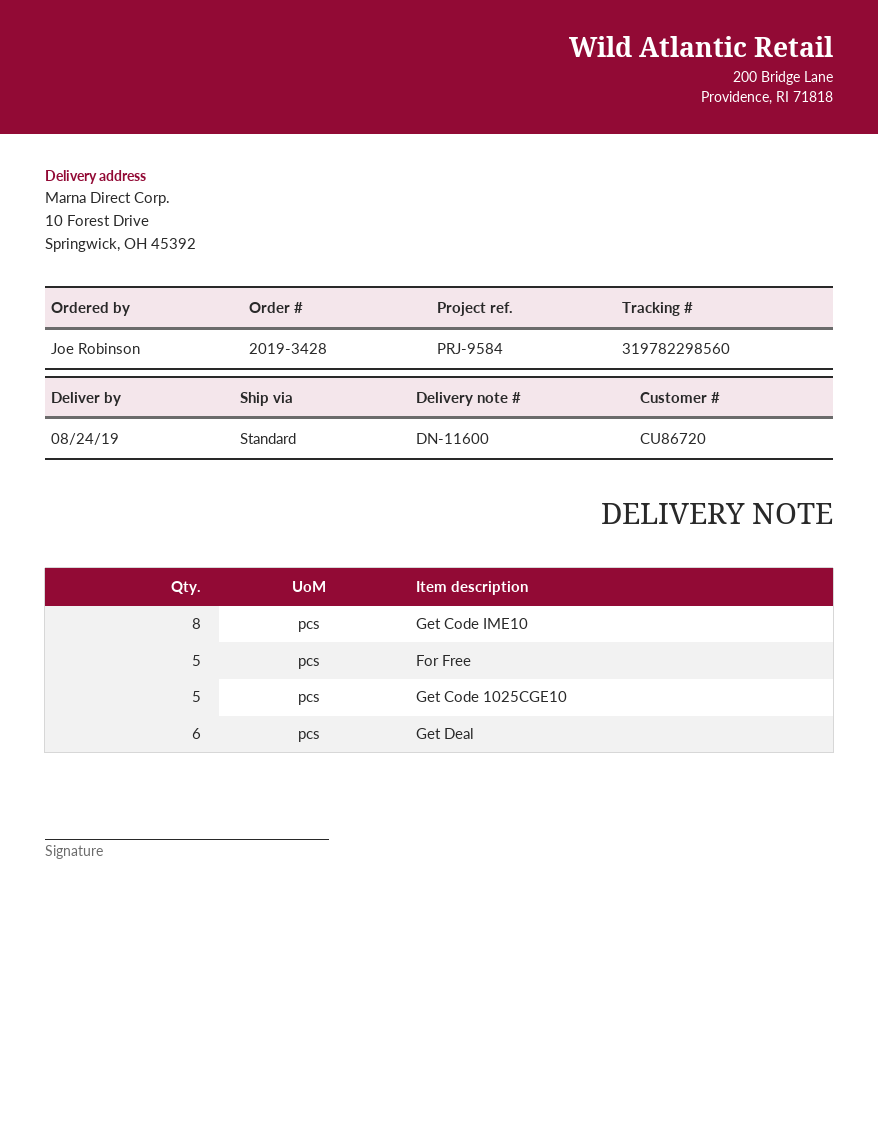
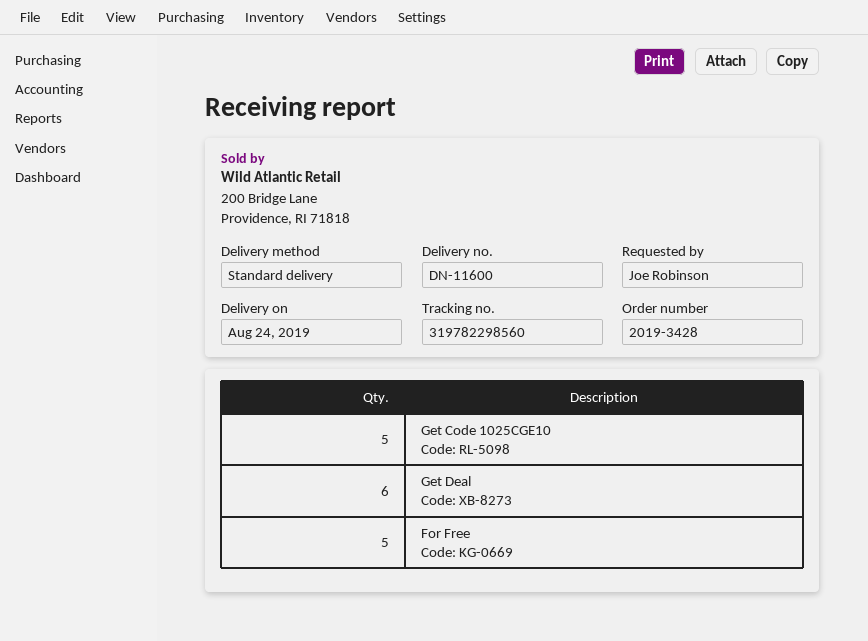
Get Code IME10: 8 -> none

